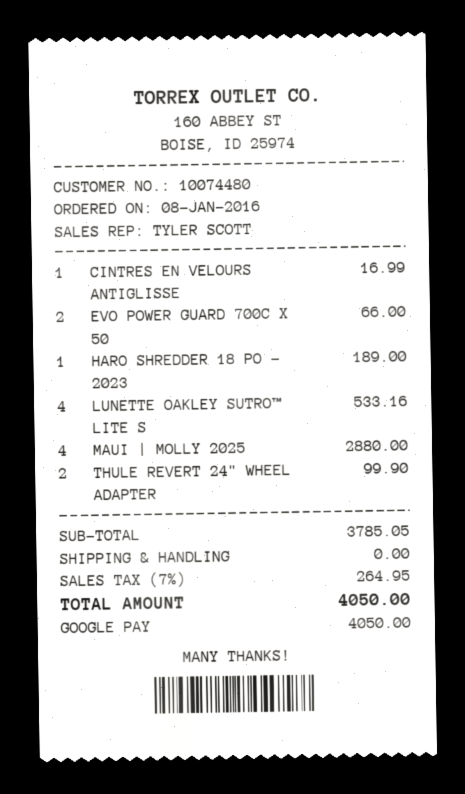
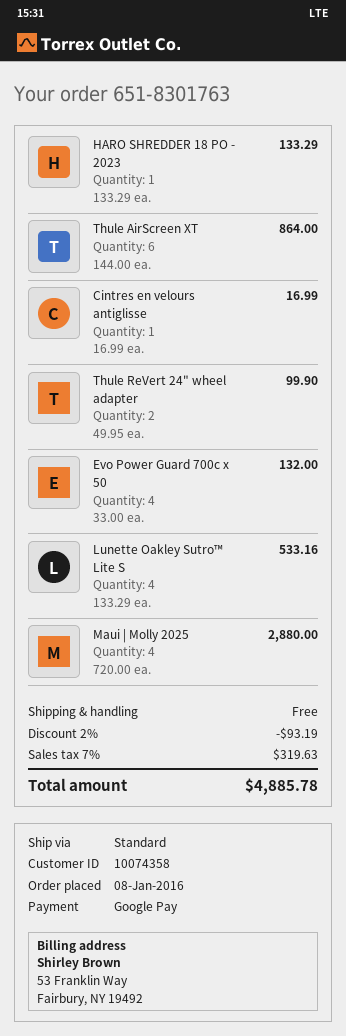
customer number: 10074480 -> 10074358
EVO POWER GUARD 700C X 50: 2 for 66.00 -> 4 for 132.00
HARO SHREDDER 18 PO - 2023: 1 for 189.00 -> 1 for 133.29
Thule AirScreen XT: none -> 6 for 864.00
discount: none -> 2% = 93.19
tax: 7% = 264.95 -> 7% = 319.63
total: 4050.00 -> 4885.78

